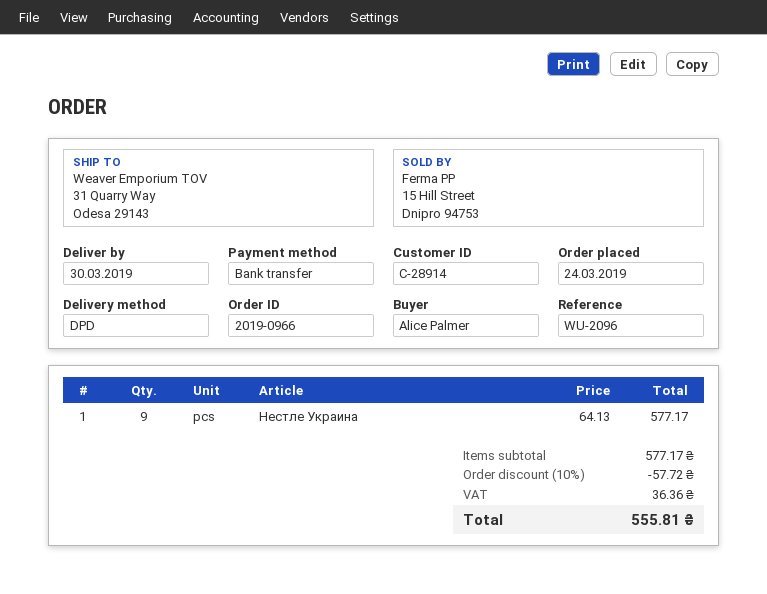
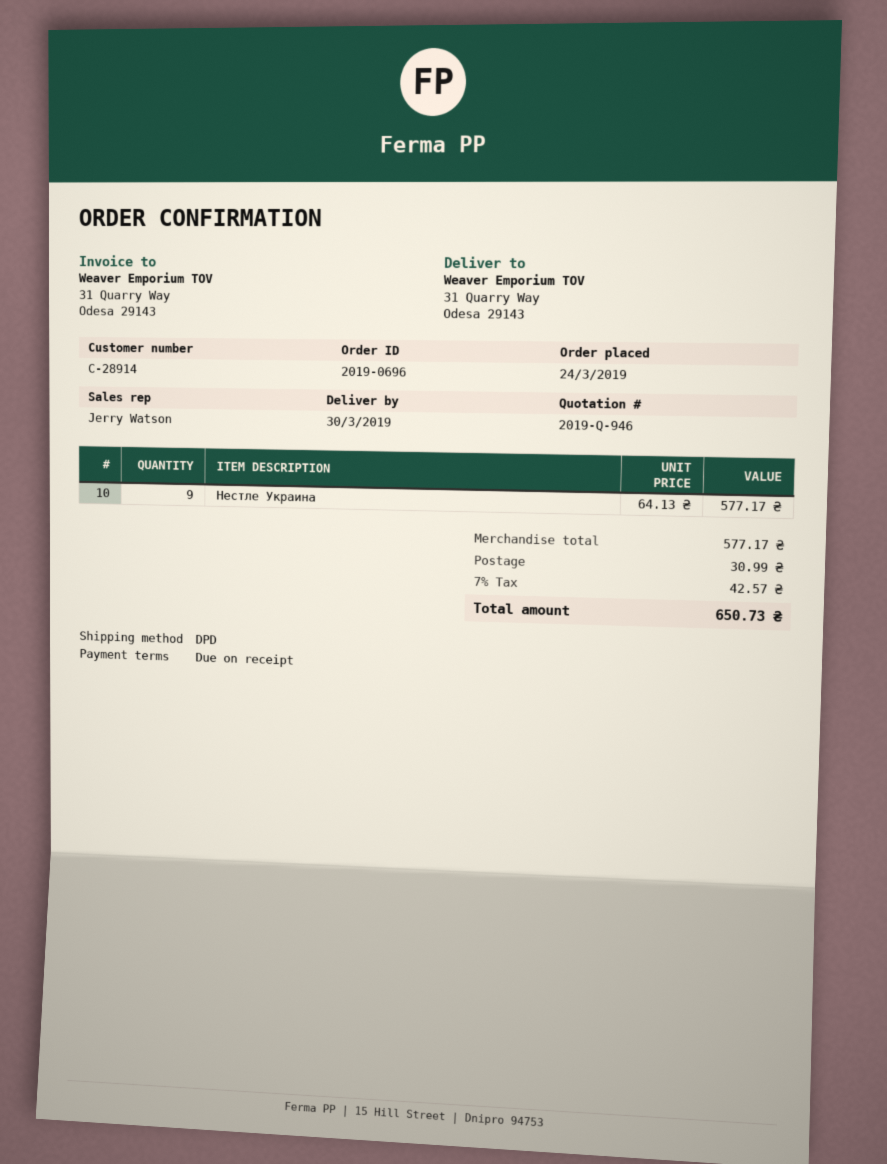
order number: 2019-0966 -> 2019-0696
discount: 10% = 57.72 -> none
shipping: none -> 30.99
tax: 36.36 -> 42.57
total: 555.81 -> 650.73

